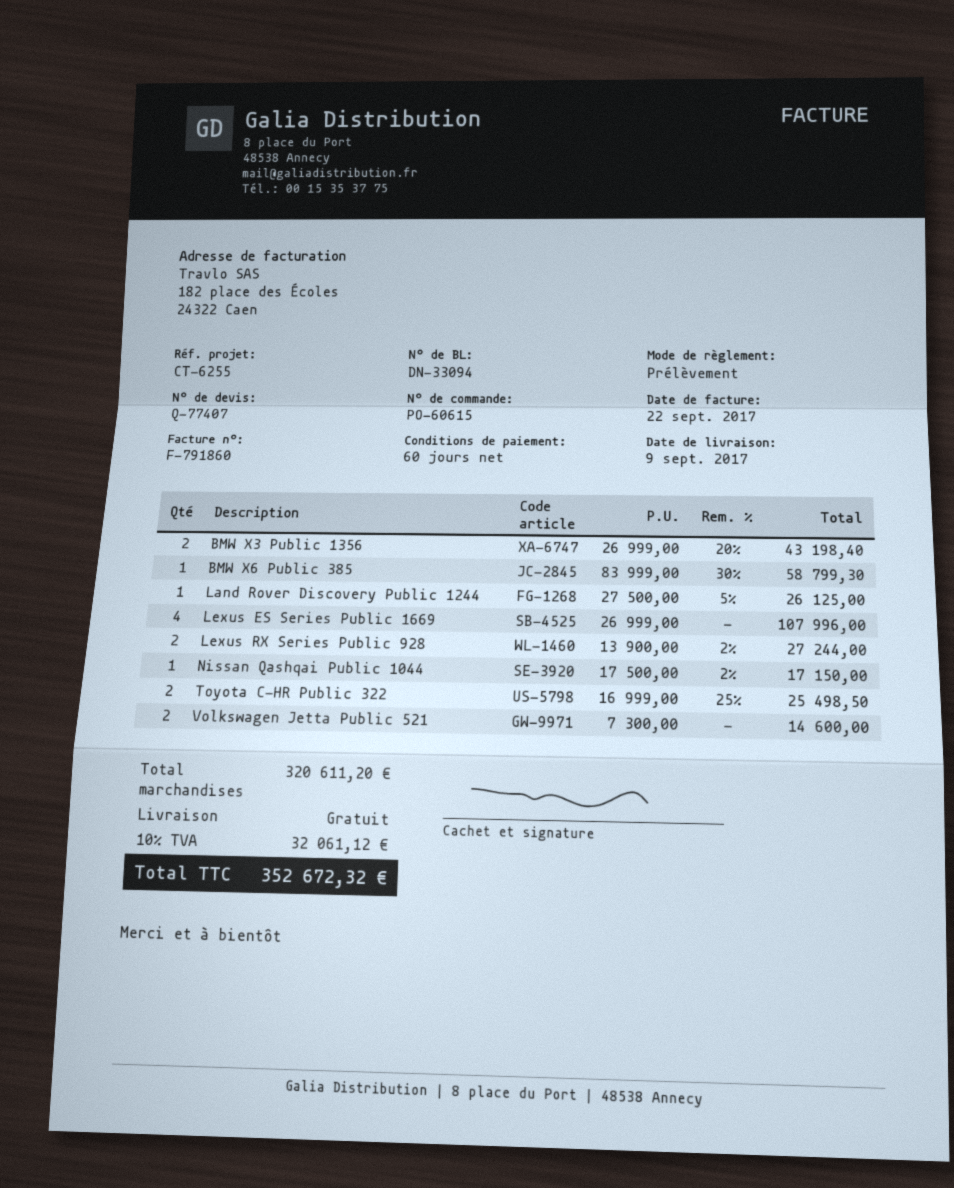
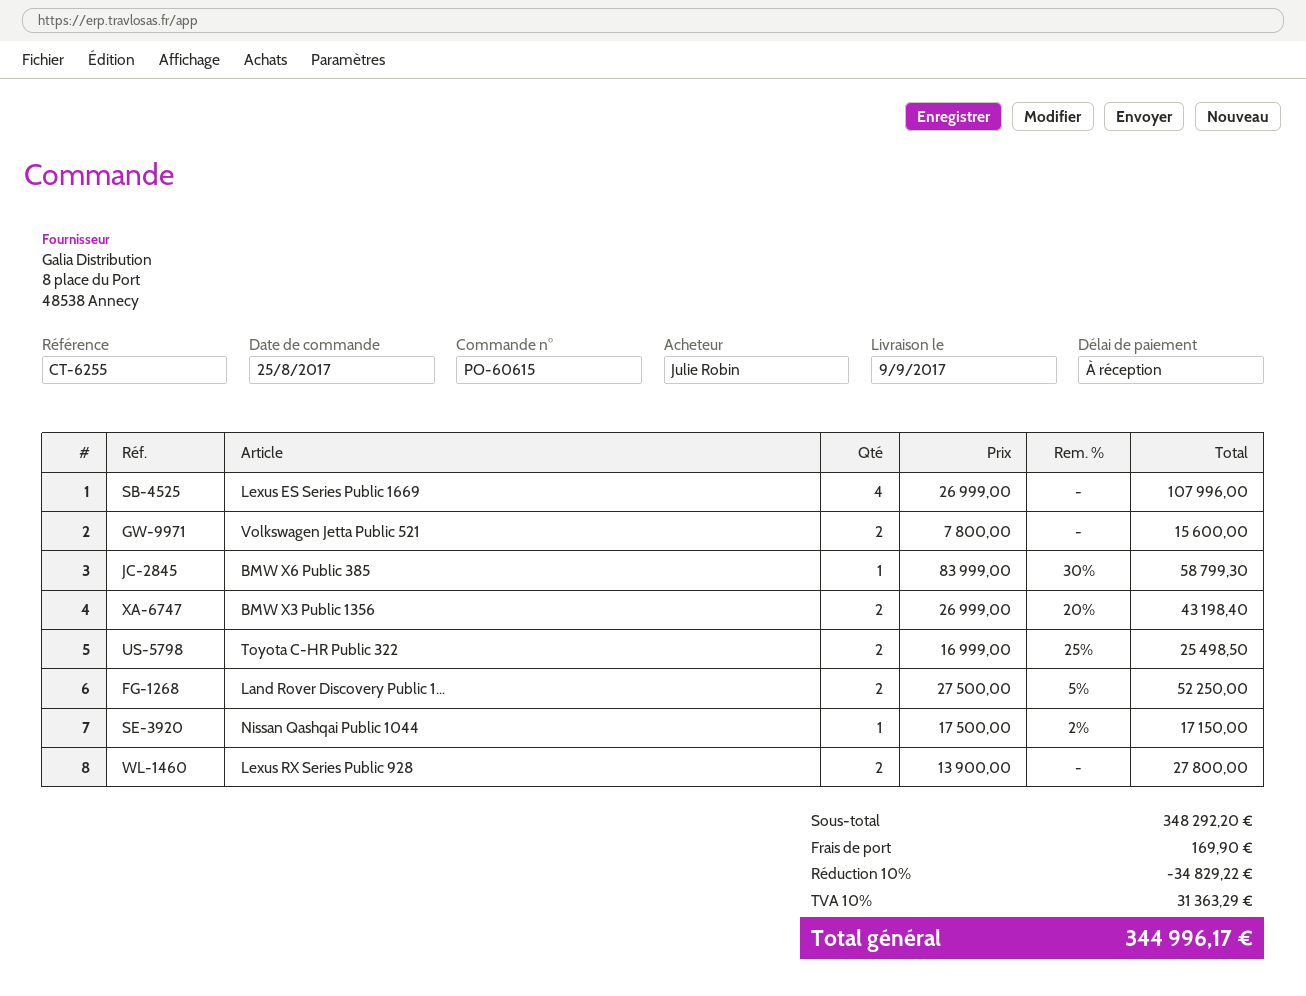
payment terms: 60 days -> on receipt
Land Rover Discovery Public 1244: 1 x 27500.00 - 5% = 26125.00 -> 2 x 27500.00 - 5% = 52250.00
Lexus RX Series Public 928: 2 x 13900.00 - 2% = 27244.00 -> 2 x 13900.00 = 27800.00
Volkswagen Jetta Public 521: 2 x 7300.00 = 14600.00 -> 2 x 7800.00 = 15600.00
subtotal: 320611.20 -> 348292.20
discount: none -> 10% = 34829.22
shipping: 0.00 -> 169.90
tax: 10% = 32061.12 -> 10% = 31363.29
total: 352672.32 -> 344996.17

